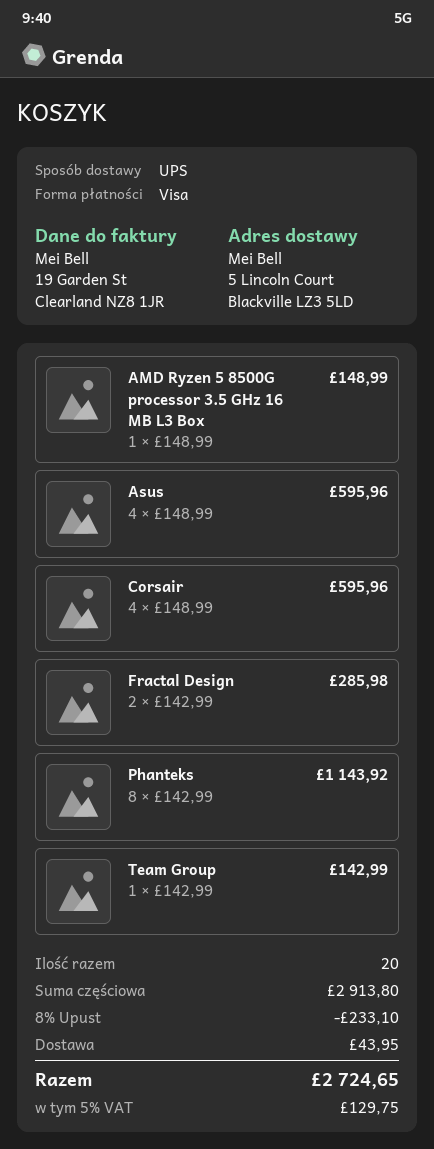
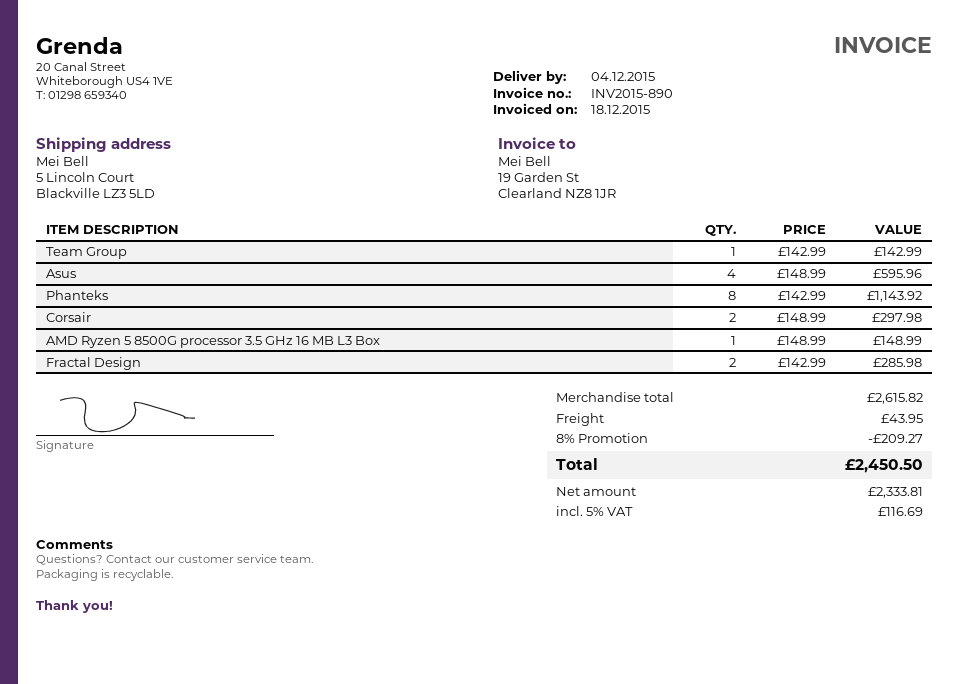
Corsair: 4 x 148.99 = 595.96 -> 2 x 148.99 = 297.98
subtotal: 2913.80 -> 2615.82
discount: 8% = 233.10 -> 8% = 209.27
tax: 5% = 129.75 -> 5% = 116.69
total: 2724.65 -> 2450.50

